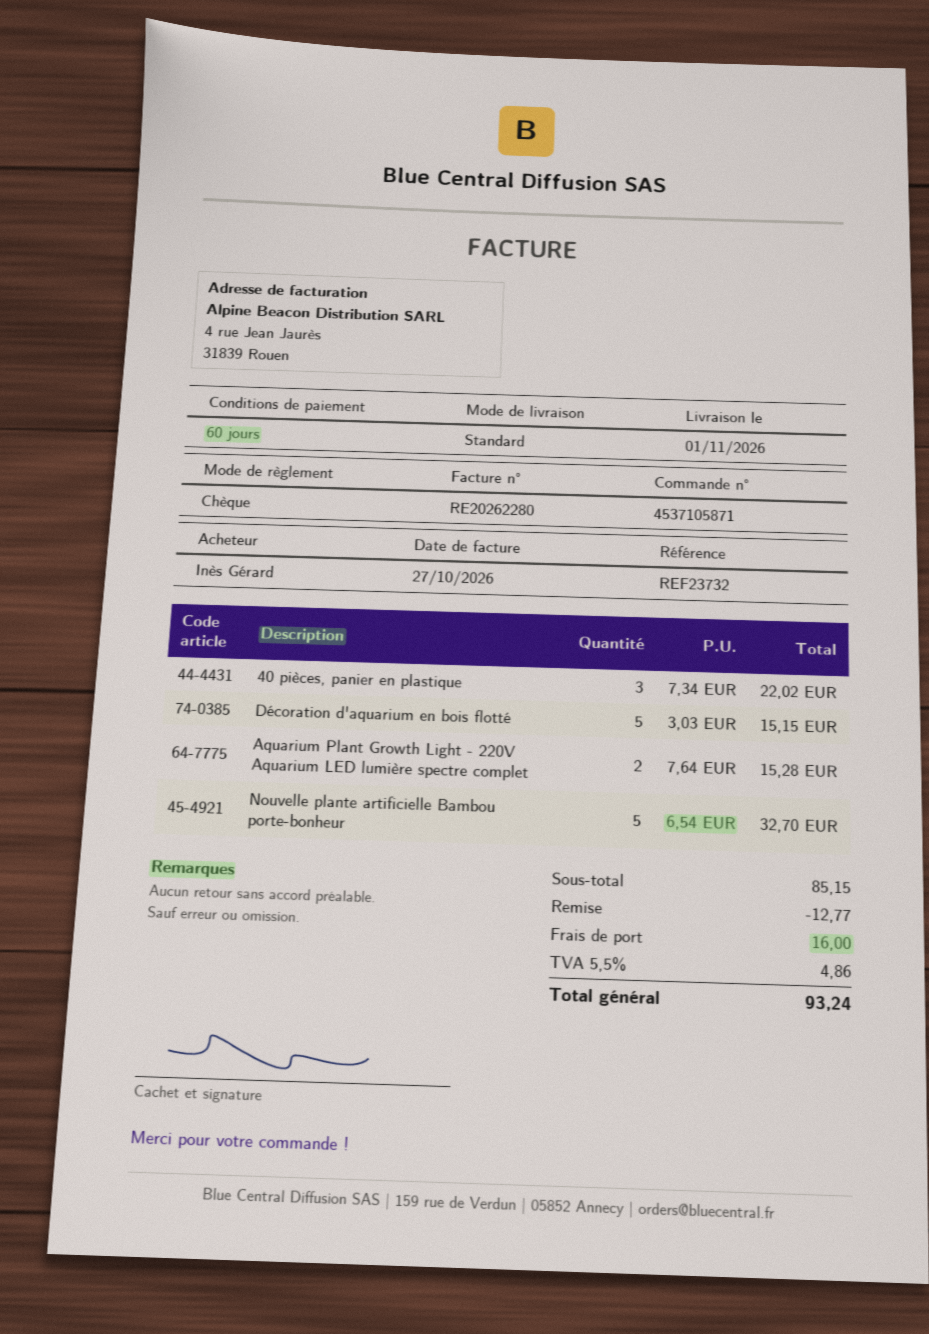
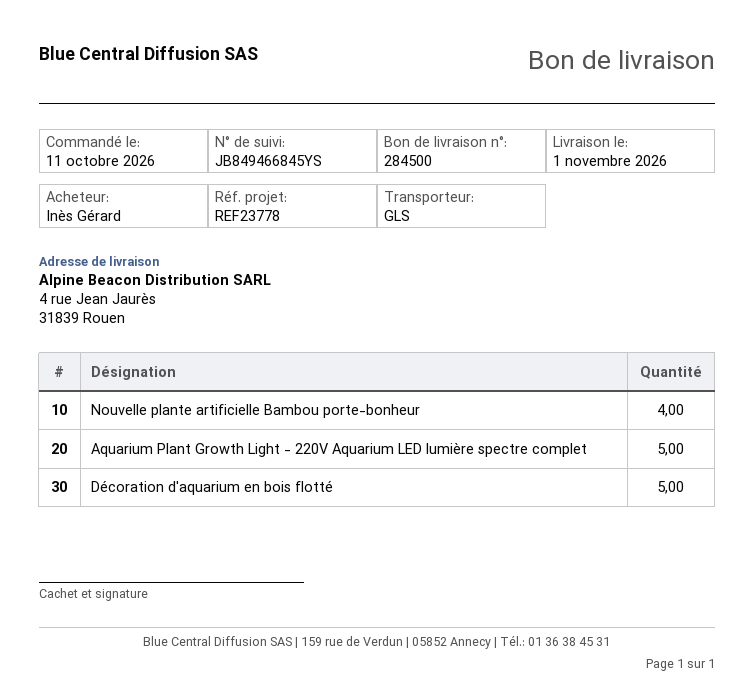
reference: REF23732 -> REF23778
shipping method: standard -> GLS
40 pièces, panier en plastique: 3 -> none
Aquarium Plant Growth Light - 220V Aquarium LED lumière spectre complet: 2 -> 5
Nouvelle plante artificielle Bambou porte-bonheur: 5 -> 4

